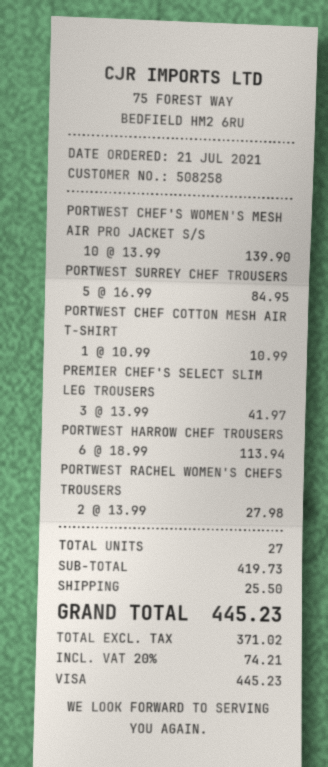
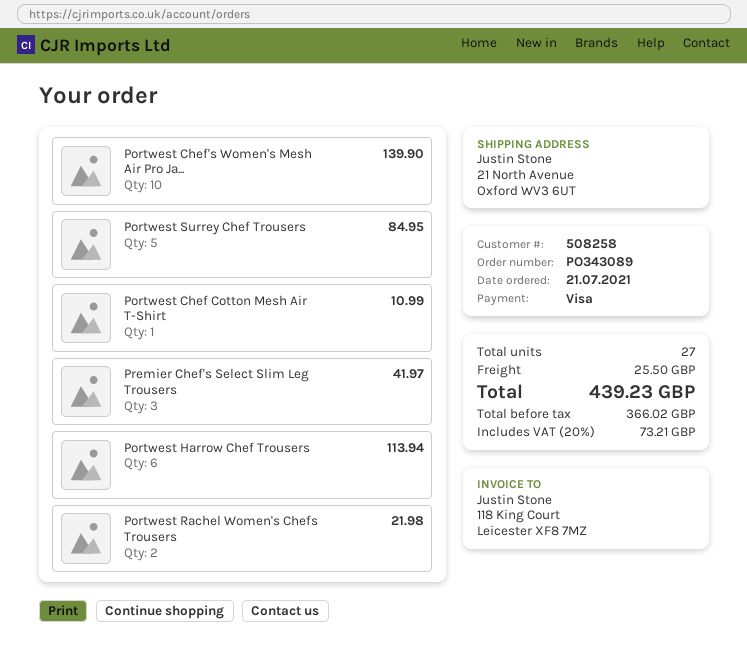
PORTWEST RACHEL WOMEN'S CHEFS TROUSERS: 2 for 27.98 -> 2 for 21.98
net: 371.02 -> 366.02
tax: 20% = 74.21 -> 20% = 73.21
total: 445.23 -> 439.23

